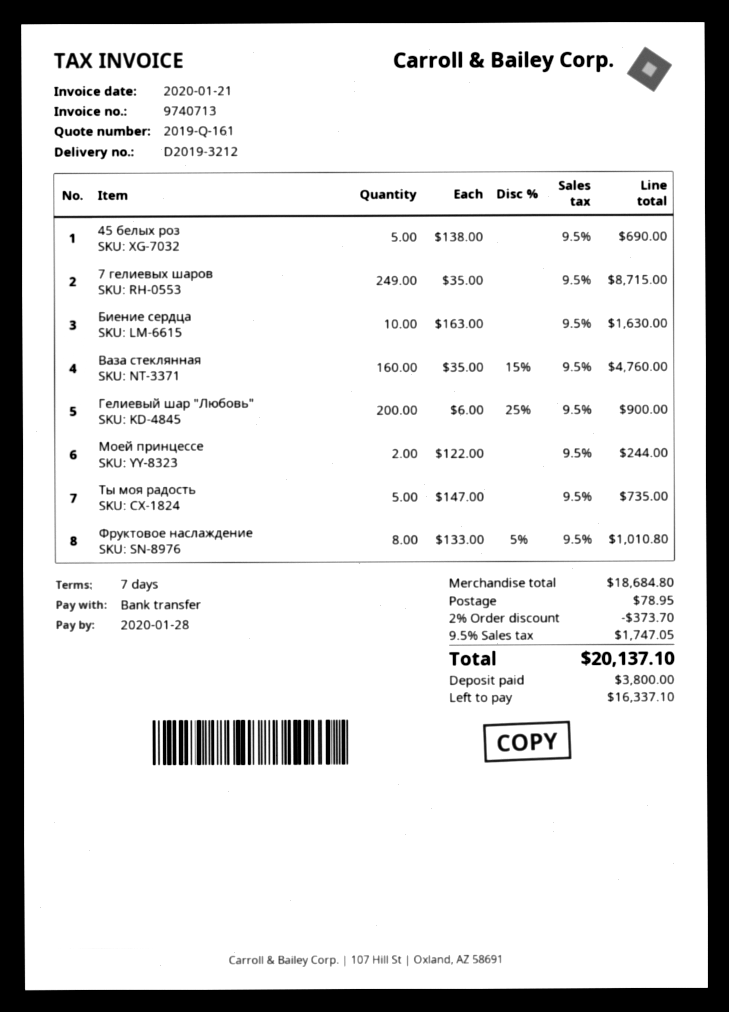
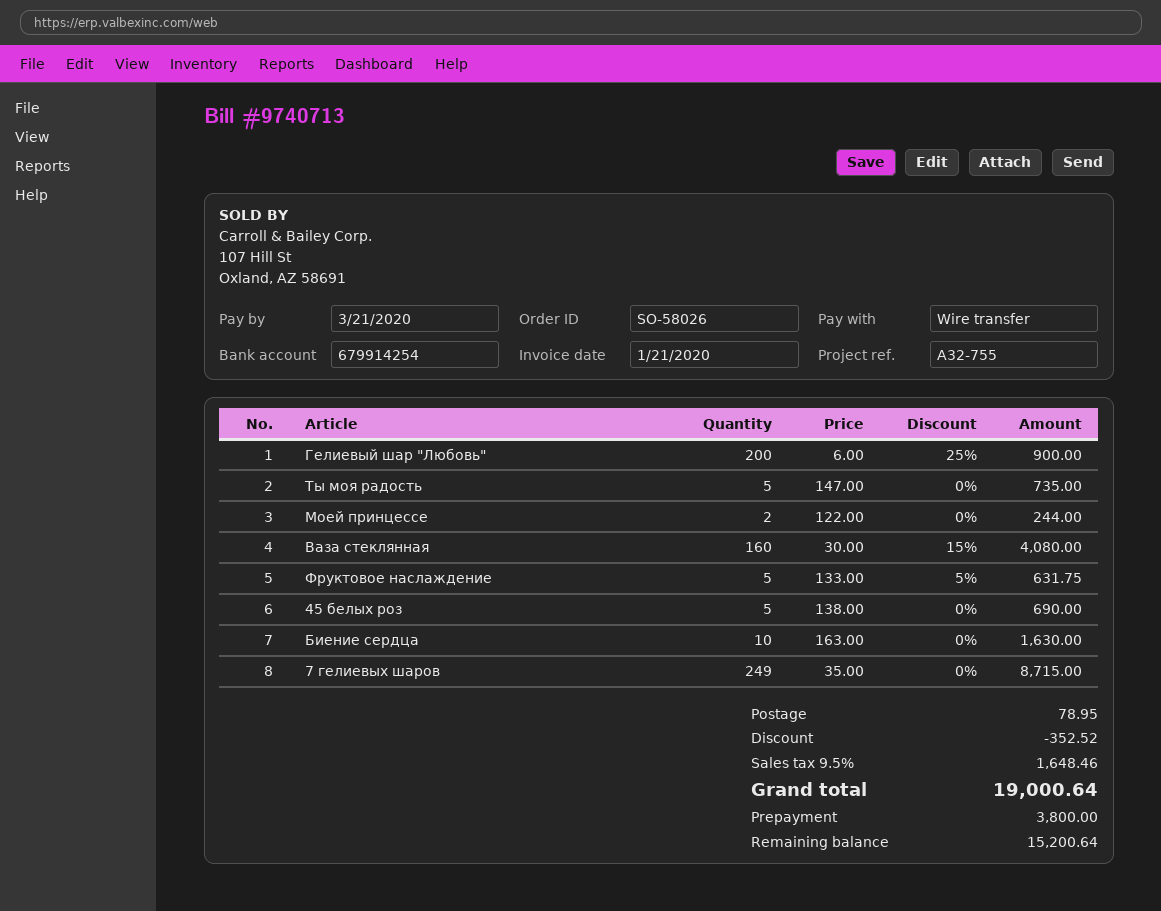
due date: 2020-01-28 -> 2020-03-21
Ваза стеклянная: 160 x 35.00 - 15% = 4760.00 -> 160 x 30.00 - 15% = 4080.00
Фруктовое наслаждение: 8 x 133.00 - 5% = 1010.80 -> 5 x 133.00 - 5% = 631.75
discount: 373.70 -> 352.52
tax: 9.5% = 1747.05 -> 9.5% = 1648.46
total: 20137.10 -> 19000.64
balance: 16337.10 -> 15200.64

